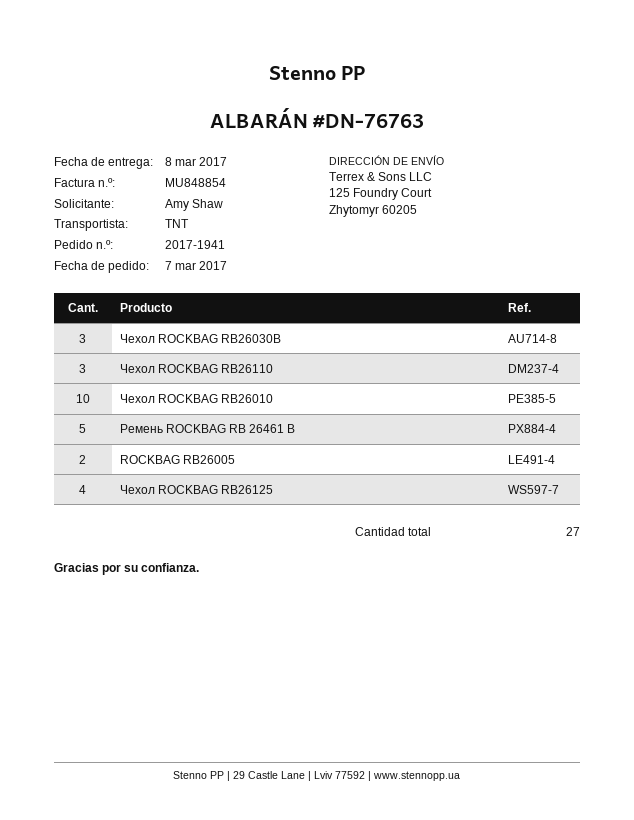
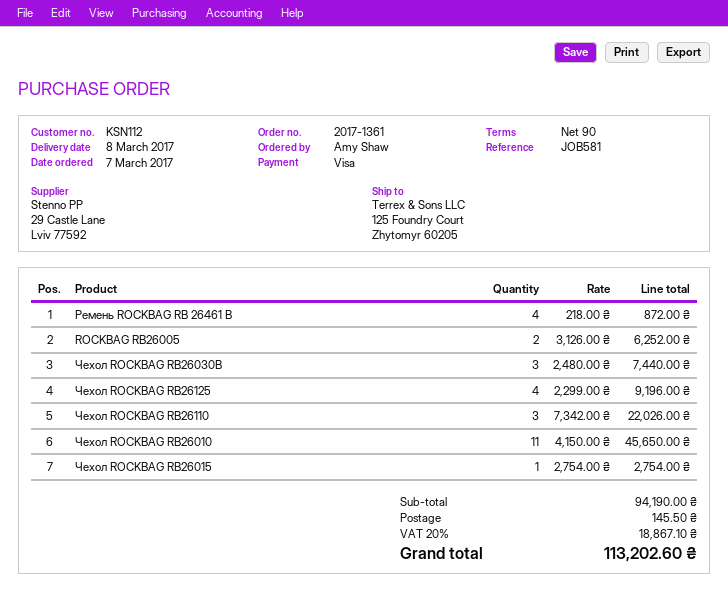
order number: 2017-1941 -> 2017-1361
Чехол ROCKBAG RB26010: 10 -> 11
Ремень ROCKBAG RB 26461 B: 5 -> 4
Чехол ROCKBAG RB26015: none -> 1

